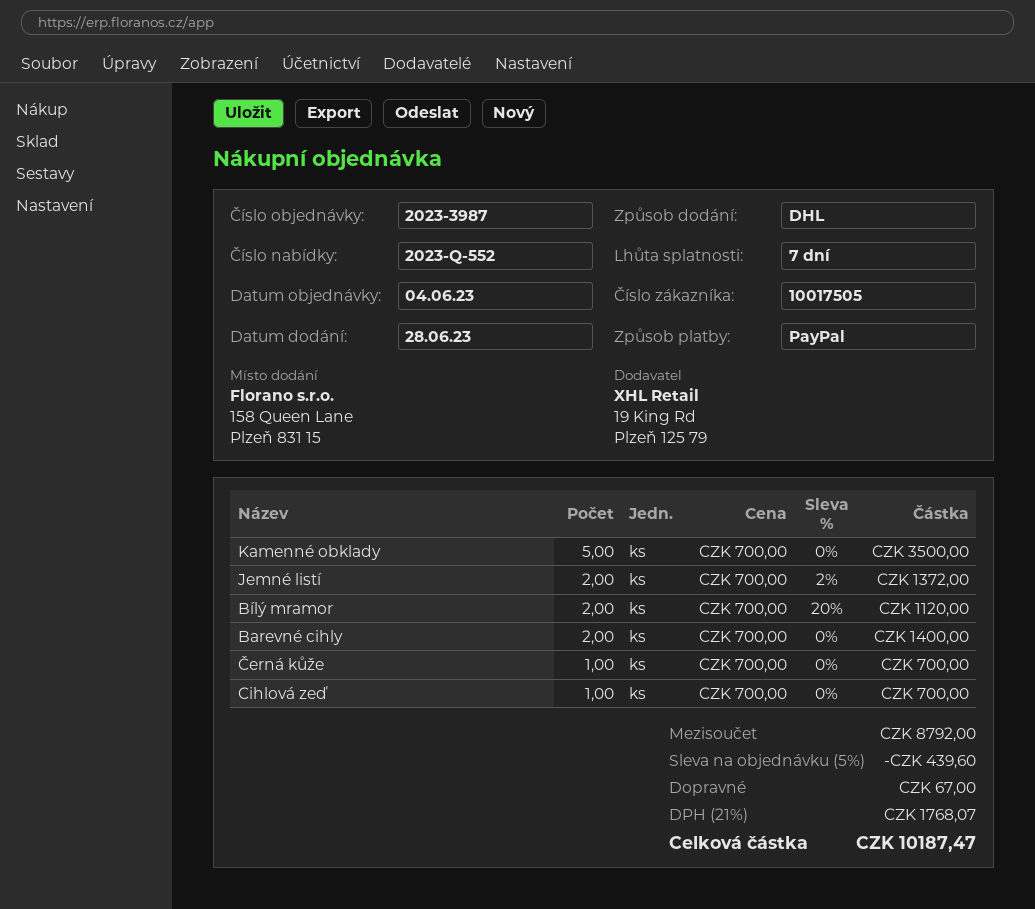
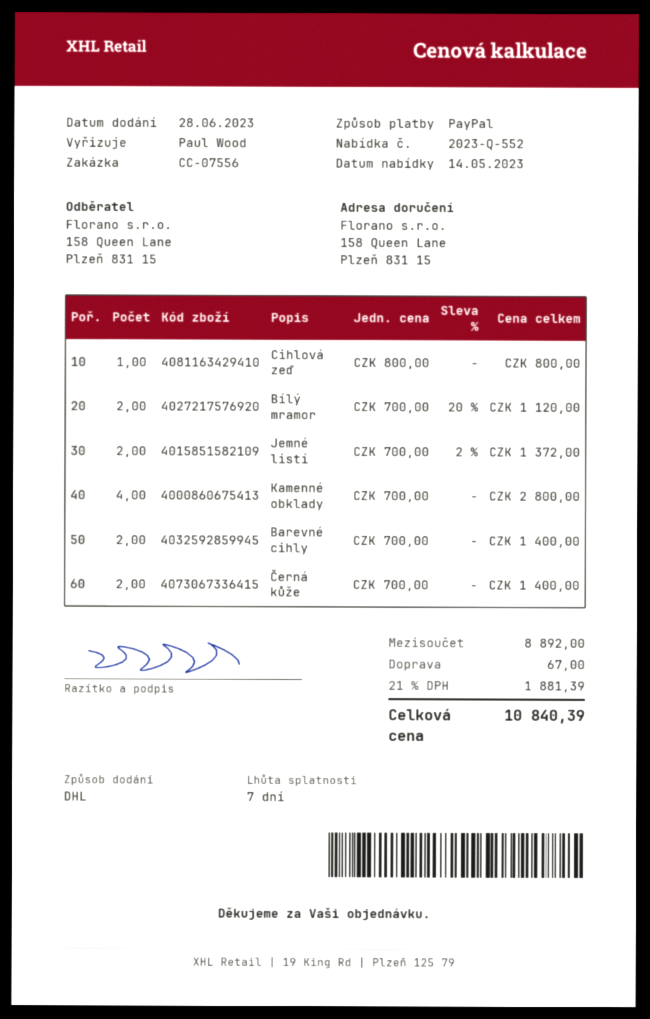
Kamenné obklady: 5 x 700.00 = 3500.00 -> 4 x 700.00 = 2800.00
Černá kůže: 1 x 700.00 = 700.00 -> 2 x 700.00 = 1400.00
Cihlová zeď: 1 x 700.00 = 700.00 -> 1 x 800.00 = 800.00
subtotal: 8792.00 -> 8892.00
discount: 5% = 439.60 -> none
tax: 21% = 1768.07 -> 21% = 1881.39
total: 10187.47 -> 10840.39

